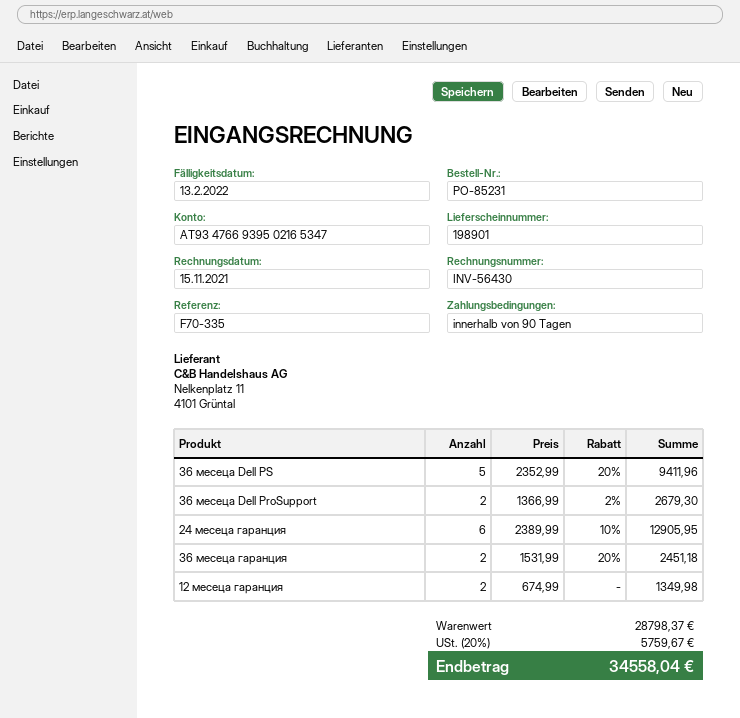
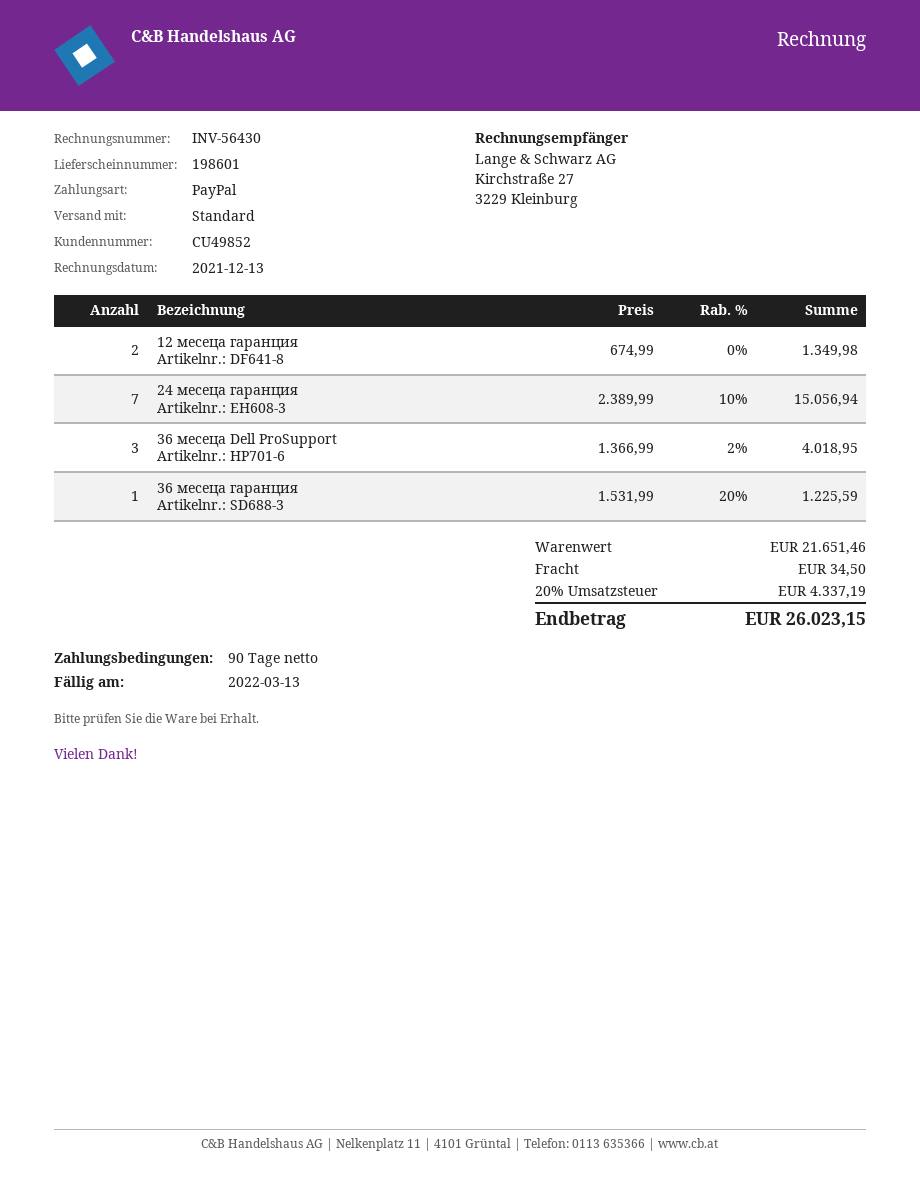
delivery note number: 198901 -> 198601
invoice date: 2021-11-15 -> 2021-12-13
due date: 2022-02-13 -> 2022-03-13
36 месеца Dell PS: 5 x 2352.99 - 20% = 9411.96 -> none
36 месеца Dell ProSupport: 2 x 1366.99 - 2% = 2679.30 -> 3 x 1366.99 - 2% = 4018.95
24 месеца гаранция: 6 x 2389.99 - 10% = 12905.95 -> 7 x 2389.99 - 10% = 15056.94
36 месеца гаранция: 2 x 1531.99 - 20% = 2451.18 -> 1 x 1531.99 - 20% = 1225.59
subtotal: 28798.37 -> 21651.46
shipping: none -> 34.50
tax: 20% = 5759.67 -> 20% = 4337.19
total: 34558.04 -> 26023.15

